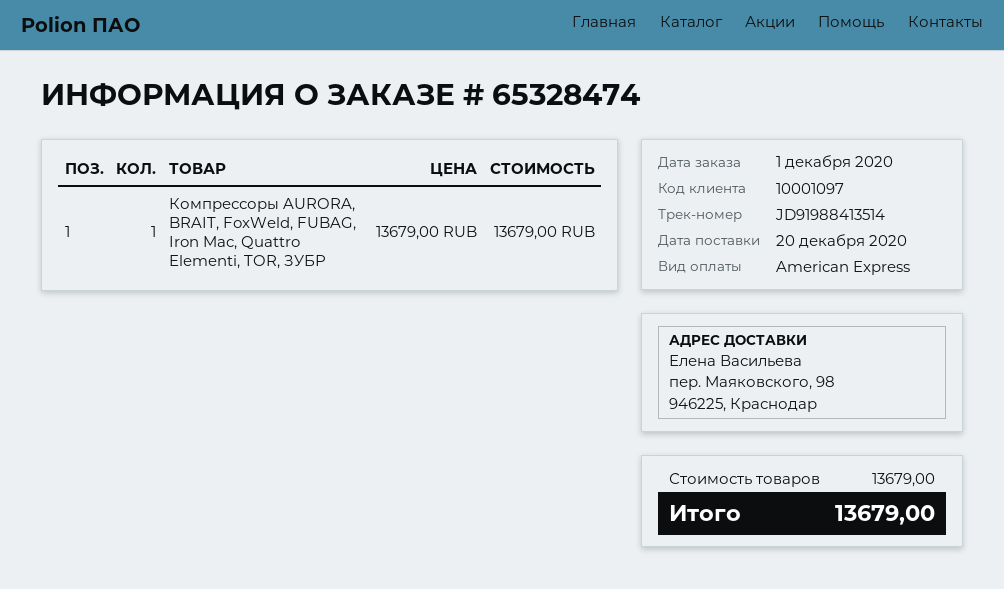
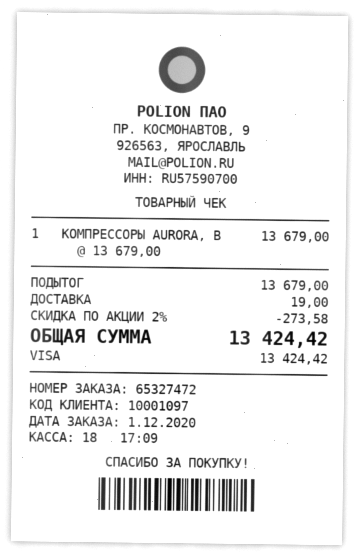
order number: 65328474 -> 65327472
payment method: American Express -> Visa
discount: none -> 2% = 273.58
shipping: none -> 19.00
total: 13679.00 -> 13424.42

